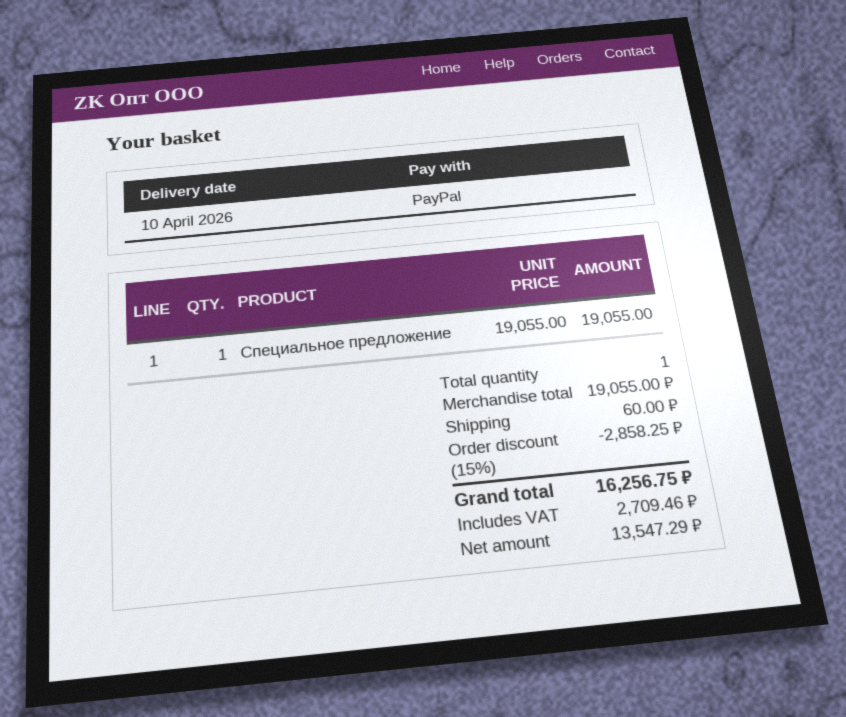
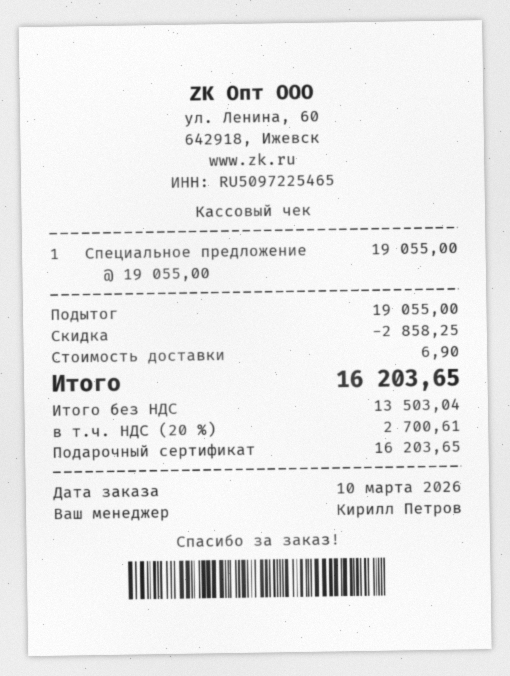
payment method: PayPal -> gift card
shipping: 60.00 -> 6.90
net: 13547.29 -> 13503.04
tax: 2709.46 -> 2700.61
total: 16256.75 -> 16203.65

